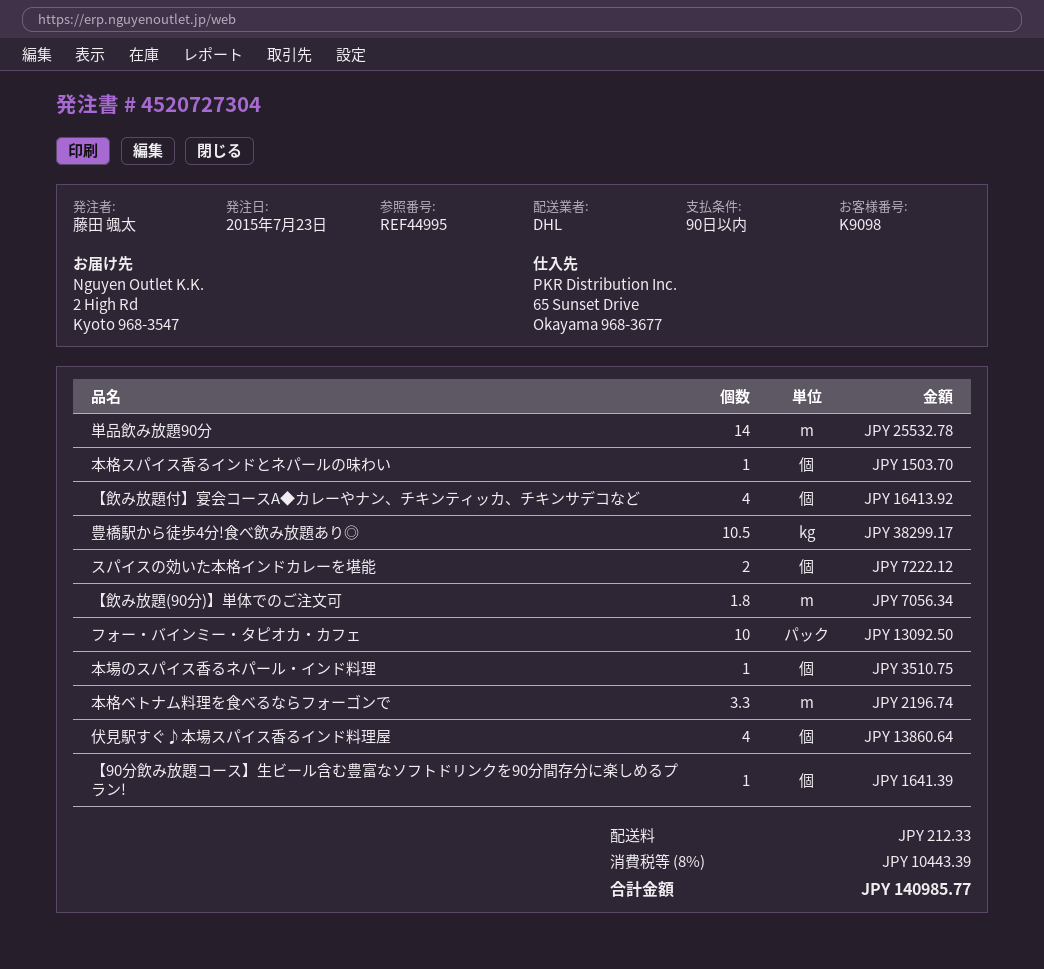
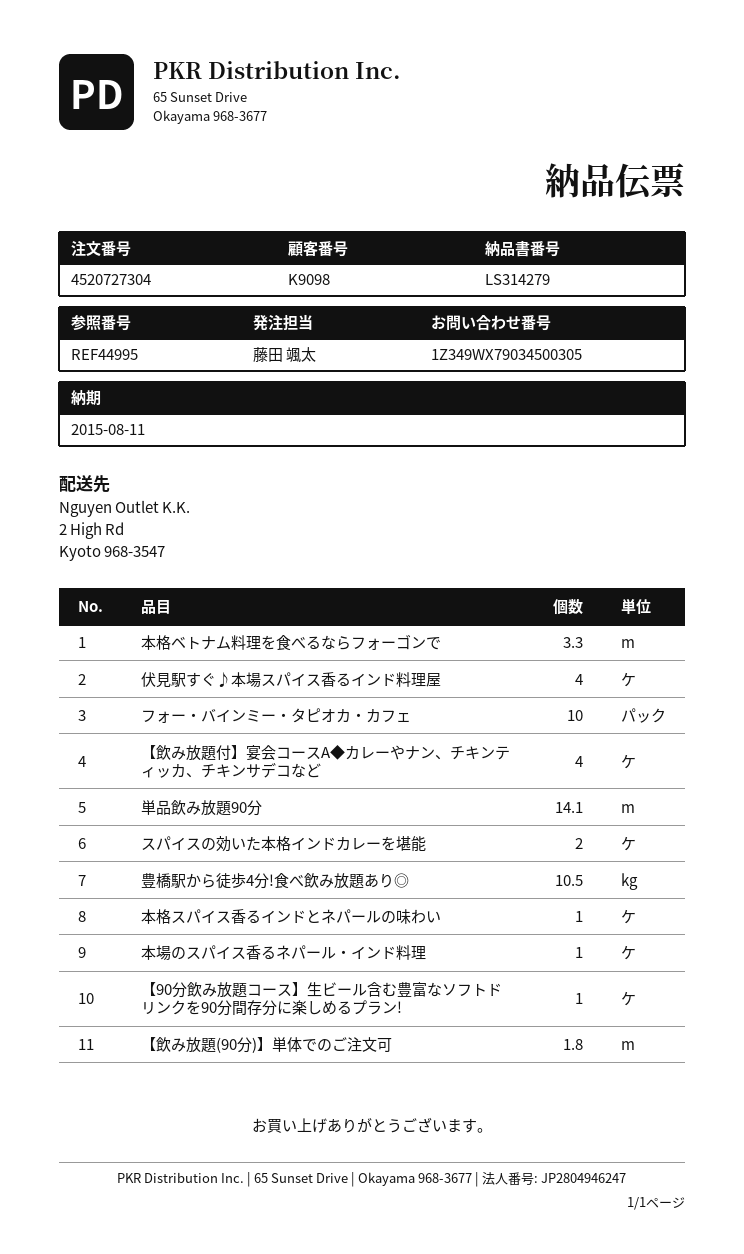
単品飲み放題90分: 14 -> 14.1

